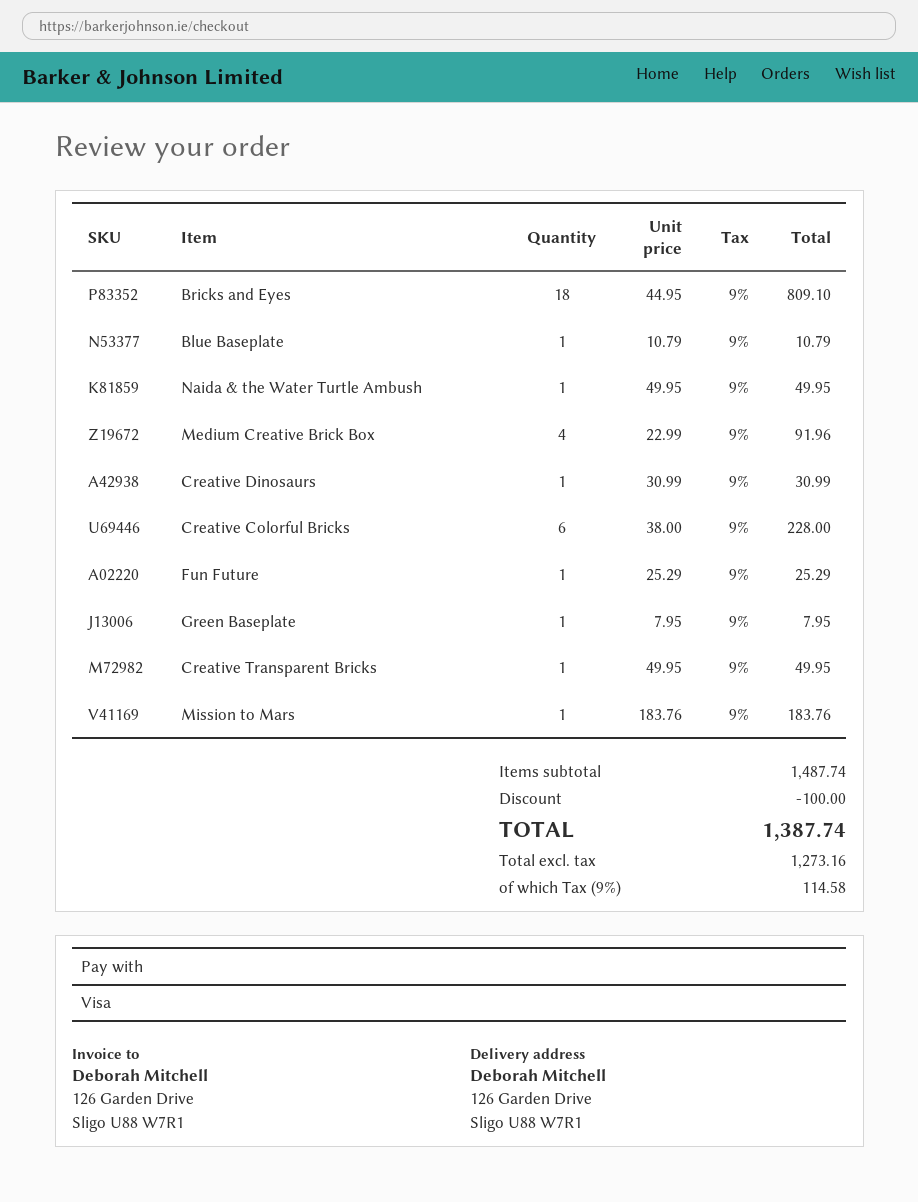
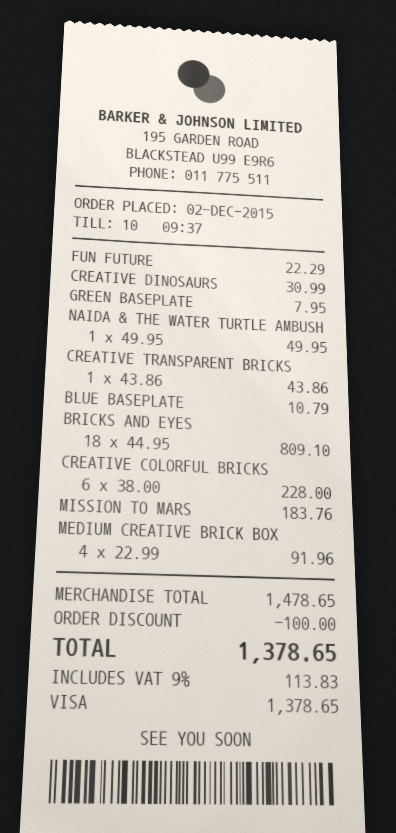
Fun Future: 1 x 25.29 = 25.29 -> 1 x 22.29 = 22.29
Creative Transparent Bricks: 1 x 49.95 = 49.95 -> 1 x 43.86 = 43.86
subtotal: 1487.74 -> 1478.65
tax: 9% = 114.58 -> 9% = 113.83
total: 1387.74 -> 1378.65

